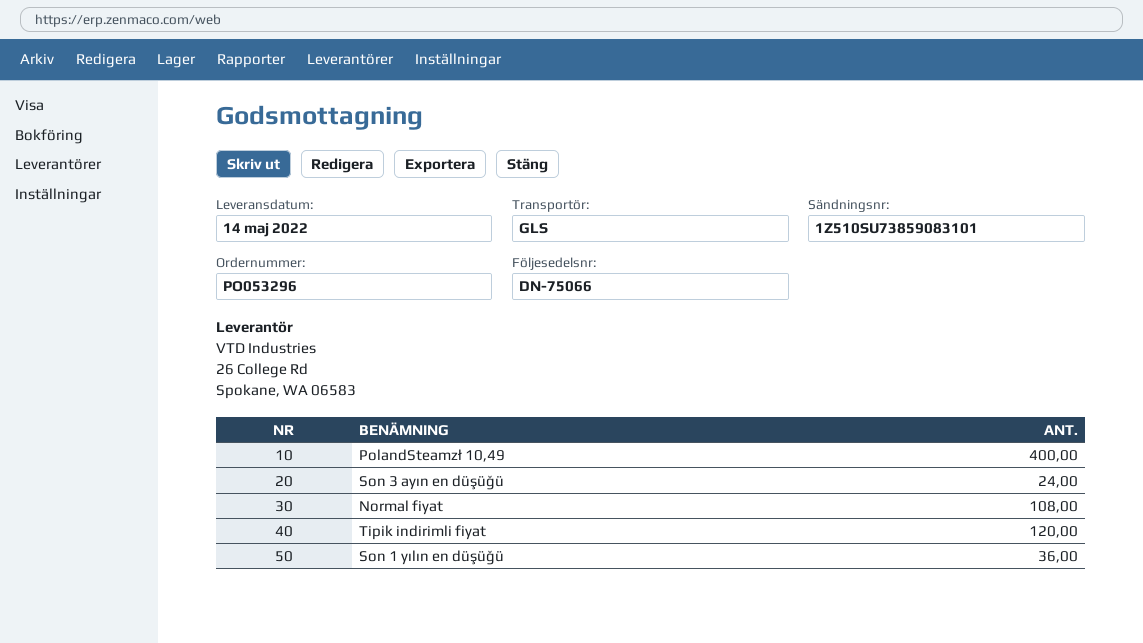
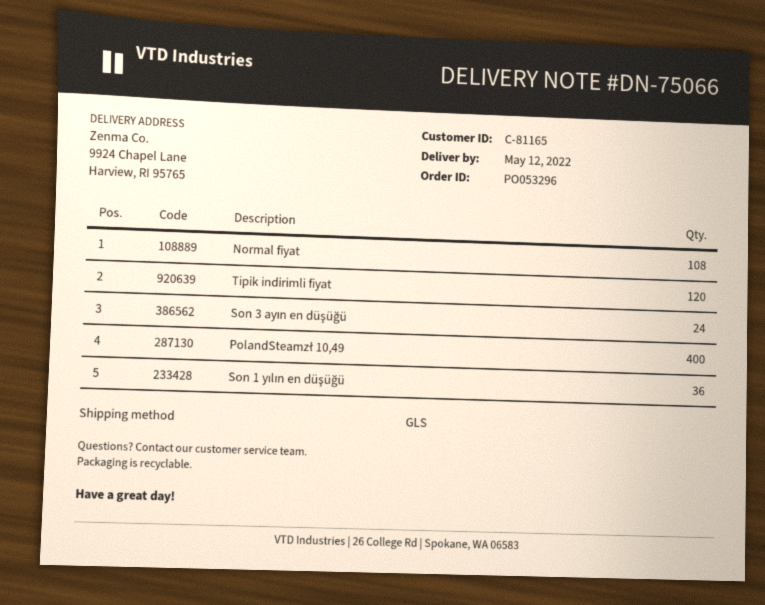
delivery date: 2022-05-14 -> 2022-05-12

